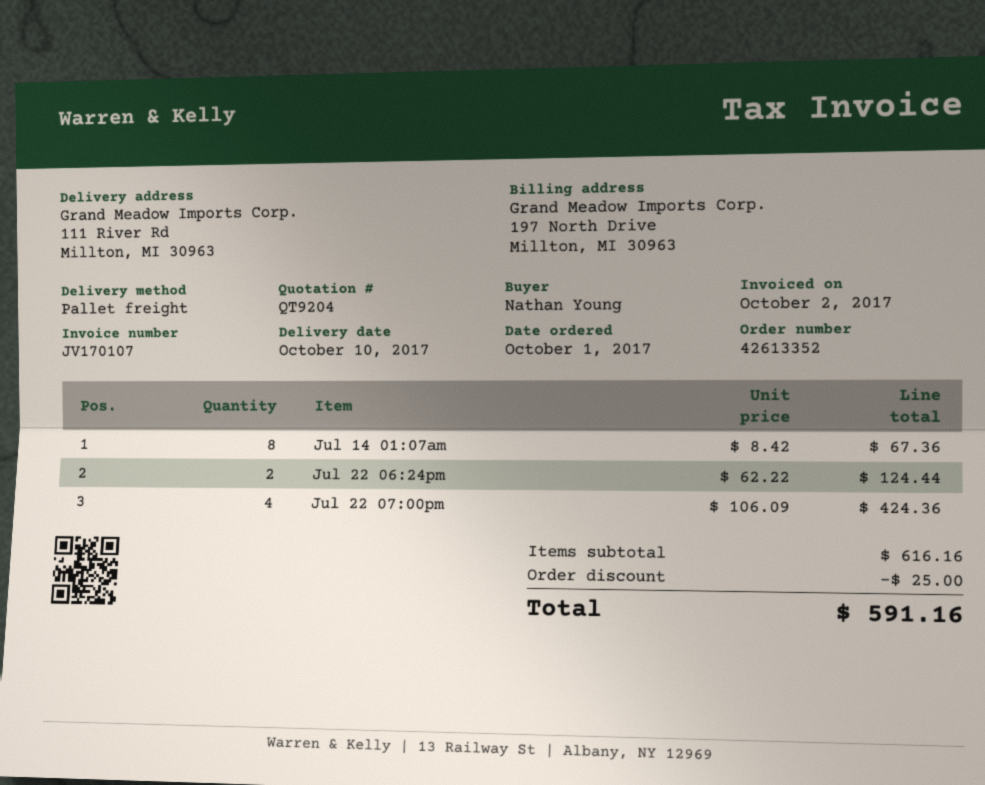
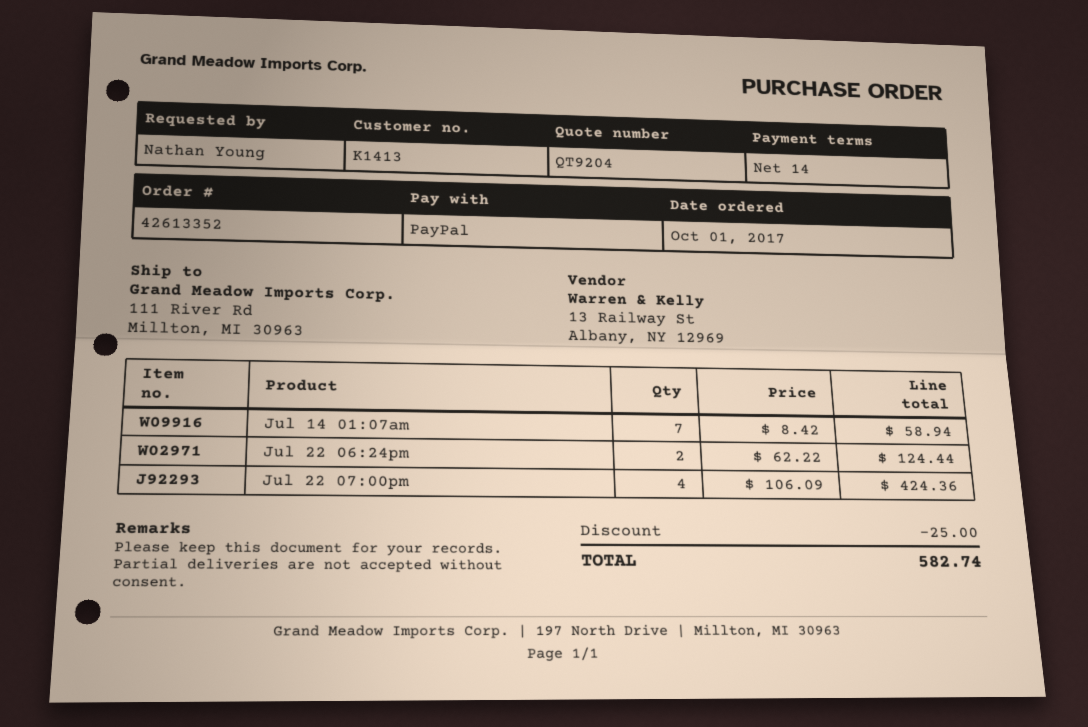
Jul 14 01:07am: 8 x 8.42 = 67.36 -> 7 x 8.42 = 58.94
total: 591.16 -> 582.74

